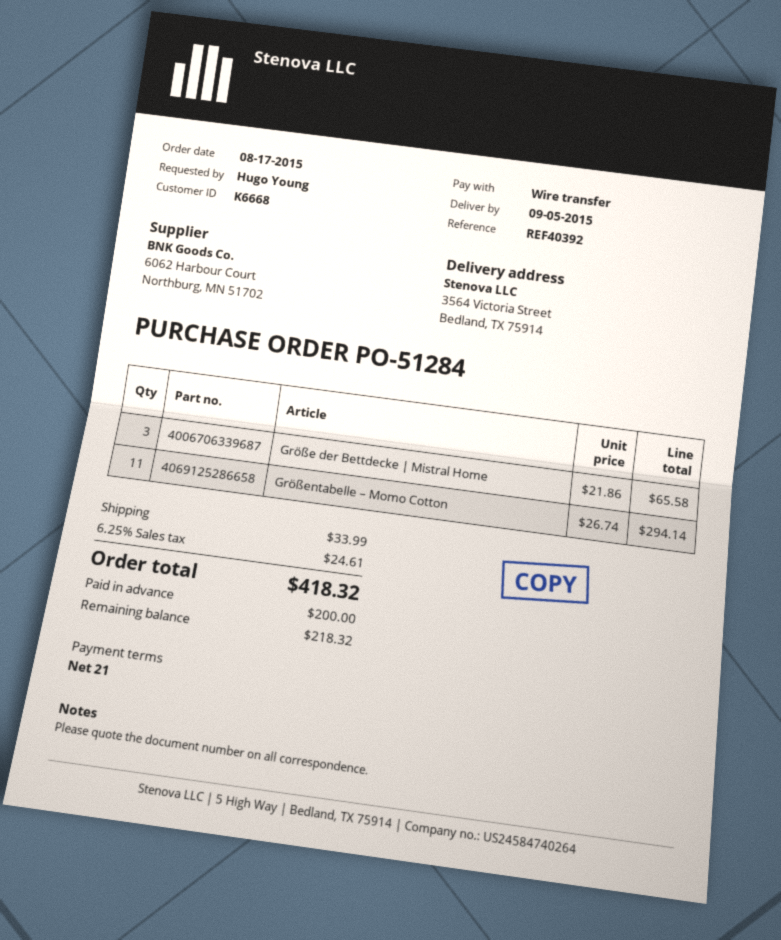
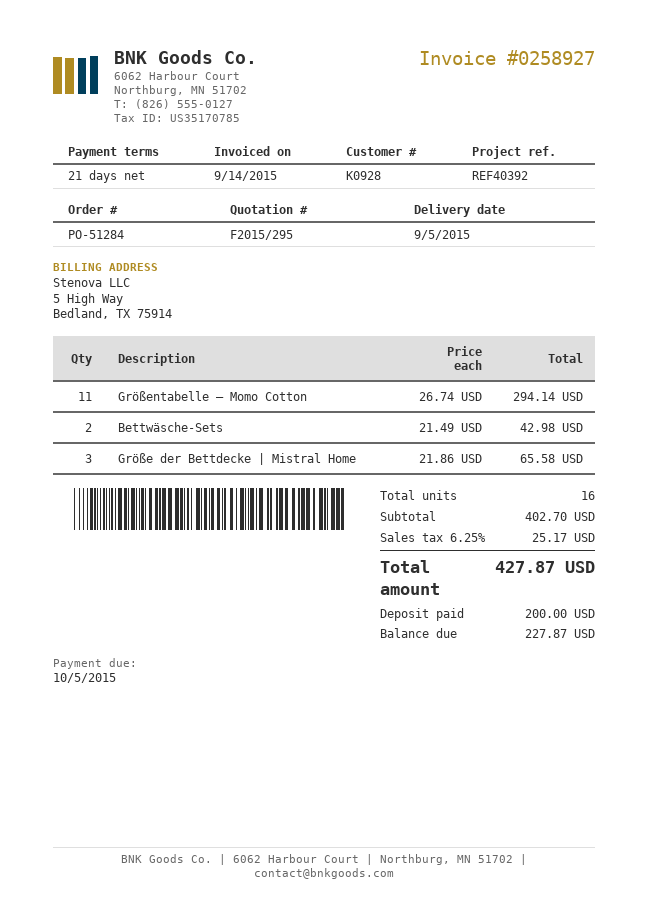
customer number: K6668 -> K0928
Bettwäsche-Sets: none -> 2 x 21.49 = 42.98
shipping: 33.99 -> none
tax: 6.25% = 24.61 -> 6.25% = 25.17
total: 418.32 -> 427.87
balance: 218.32 -> 227.87

